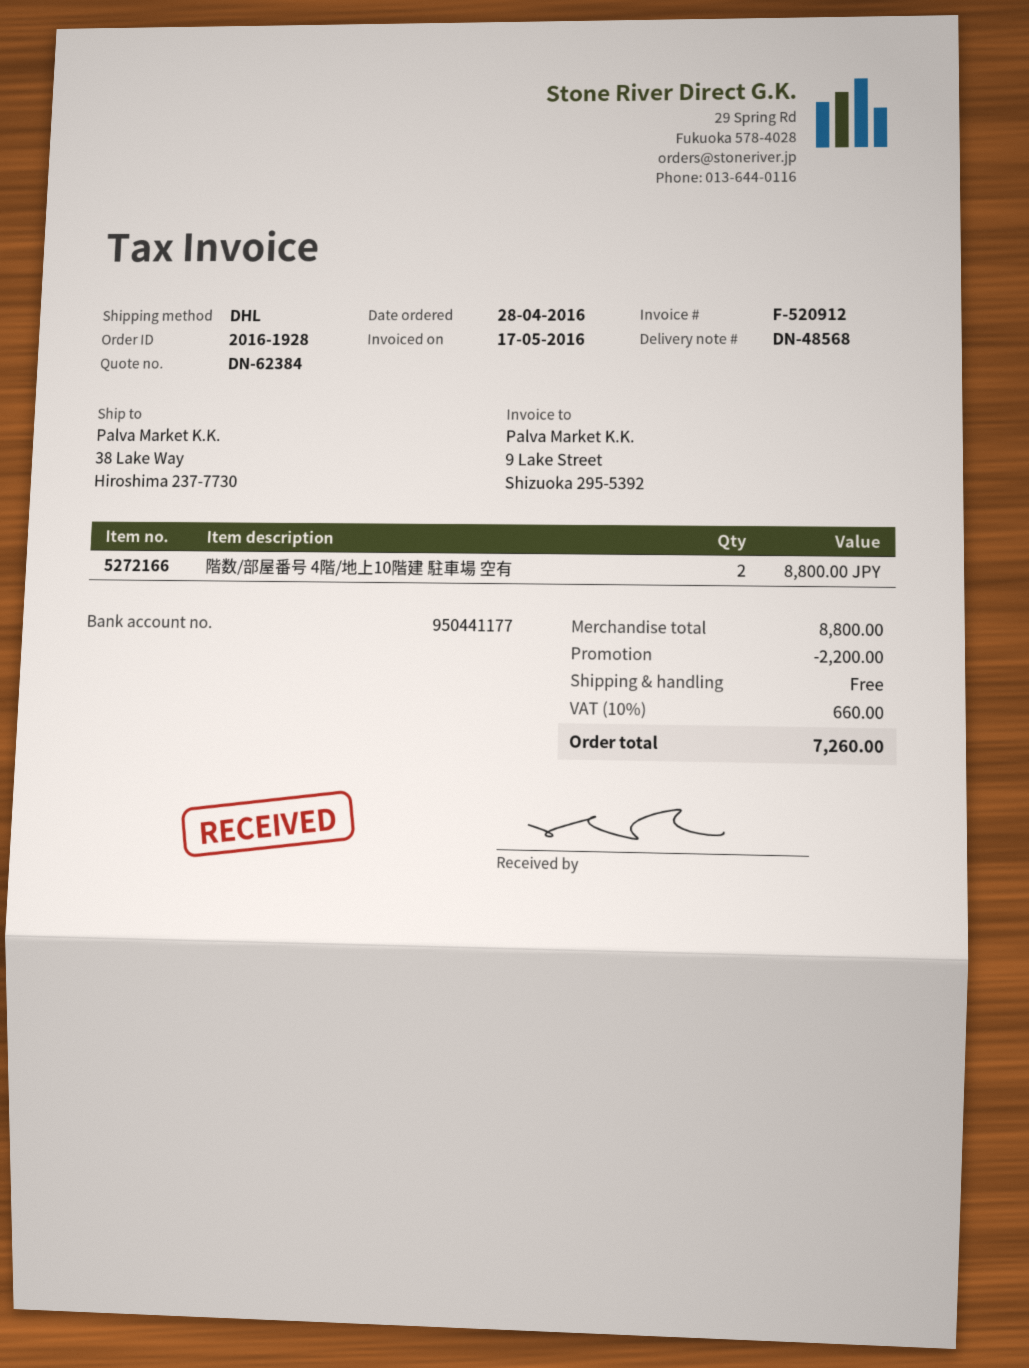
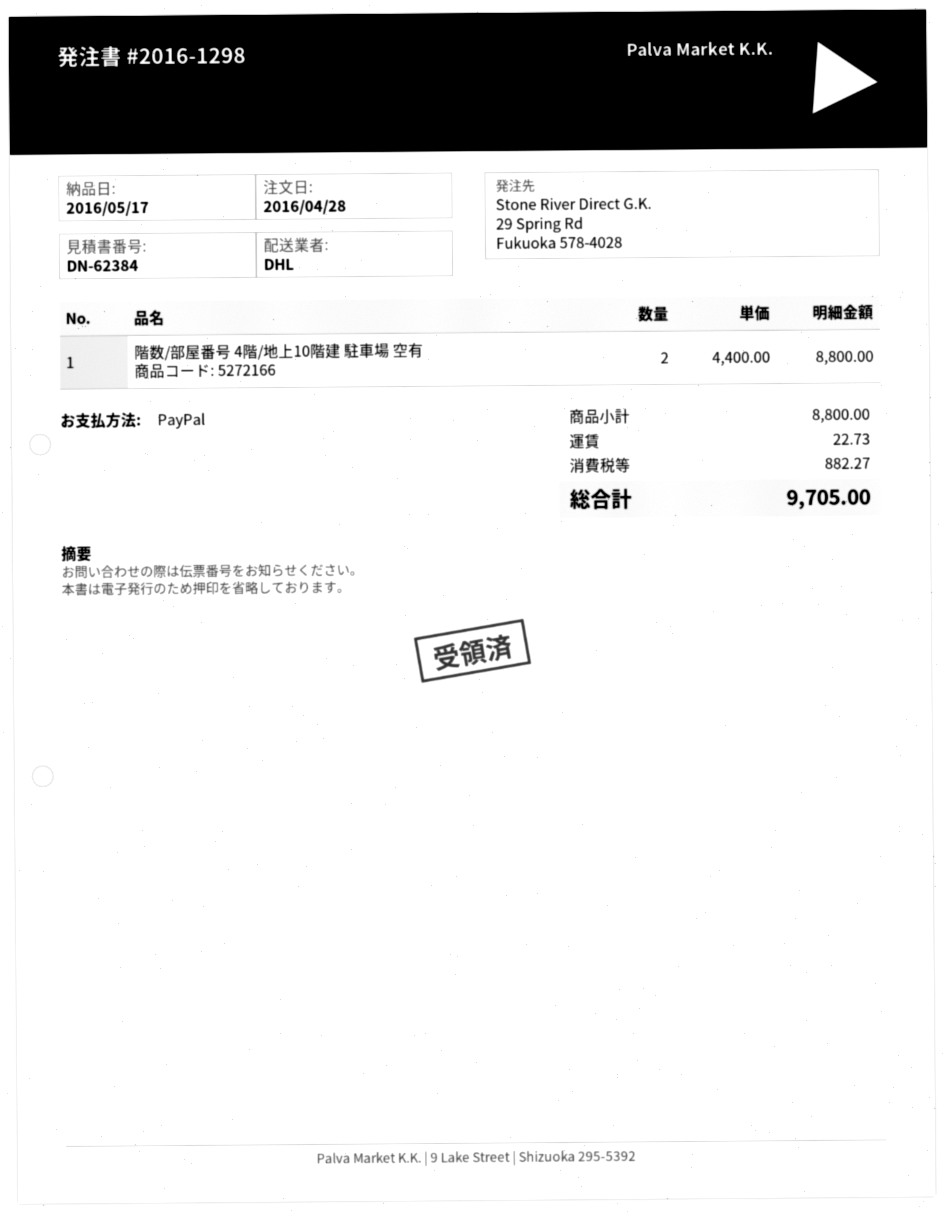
order number: 2016-1928 -> 2016-1298
discount: 2200.00 -> none
shipping: 0.00 -> 22.73
tax: 660.00 -> 882.27
total: 7260.00 -> 9705.00

